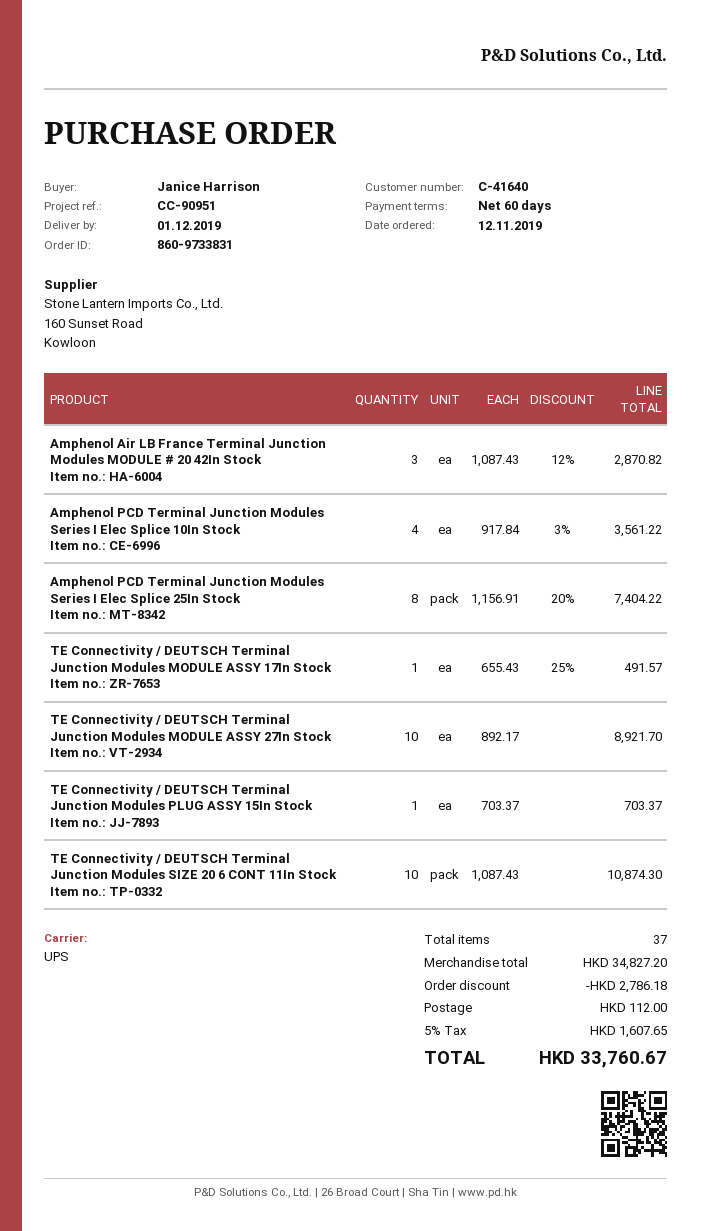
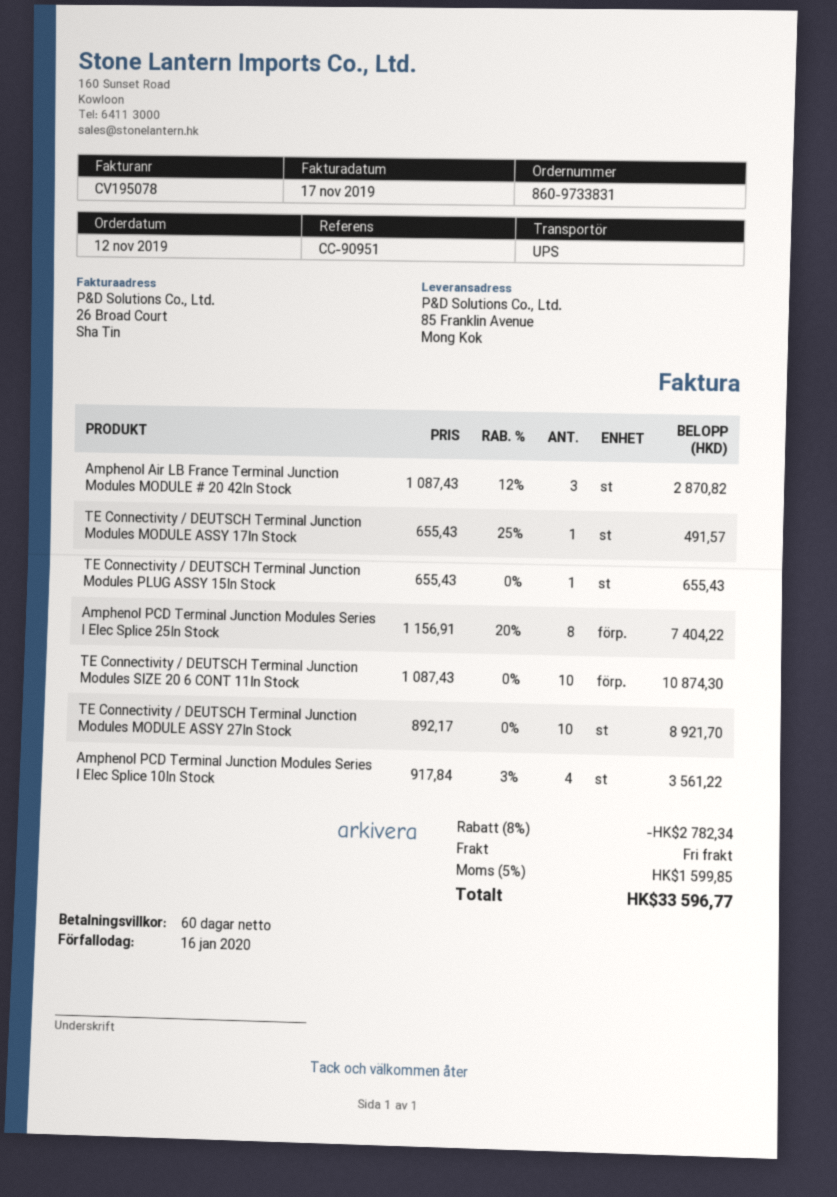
TE Connectivity / DEUTSCH Terminal Junction Modules PLUG ASSY 15In Stock: 1 x 703.37 = 703.37 -> 1 x 655.43 = 655.43
discount: 2786.18 -> 2782.34
shipping: 112.00 -> 0.00
tax: 5% = 1607.65 -> 5% = 1599.85
total: 33760.67 -> 33596.77

